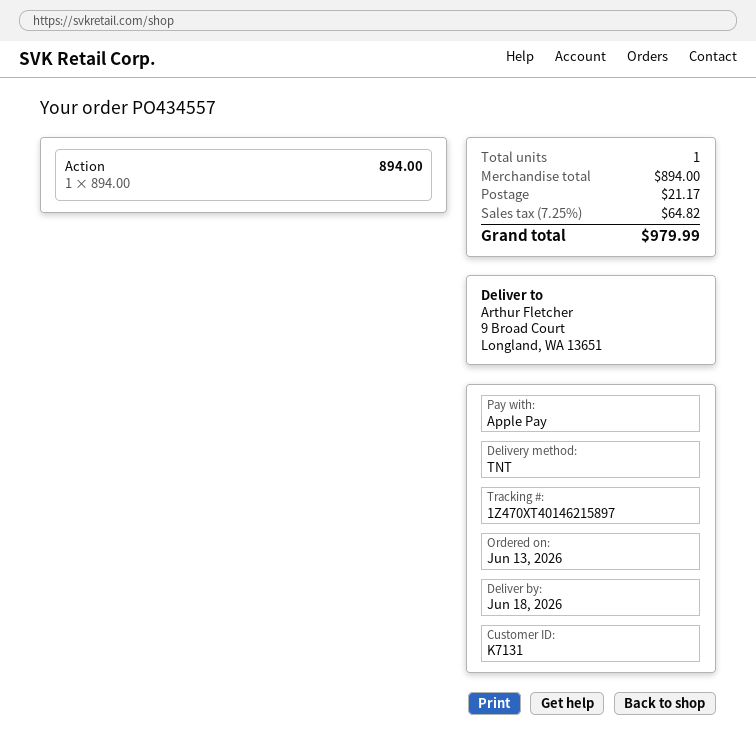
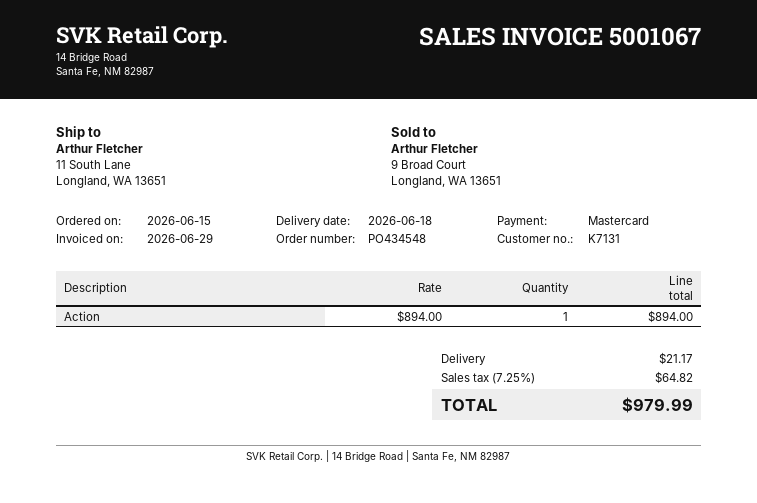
order number: PO434557 -> PO434548
order date: 2026-06-13 -> 2026-06-15
payment method: Apple Pay -> Mastercard
ship to: 9 Broad Court, Longland, WA 13651 -> 11 South Lane, Longland, WA 13651

